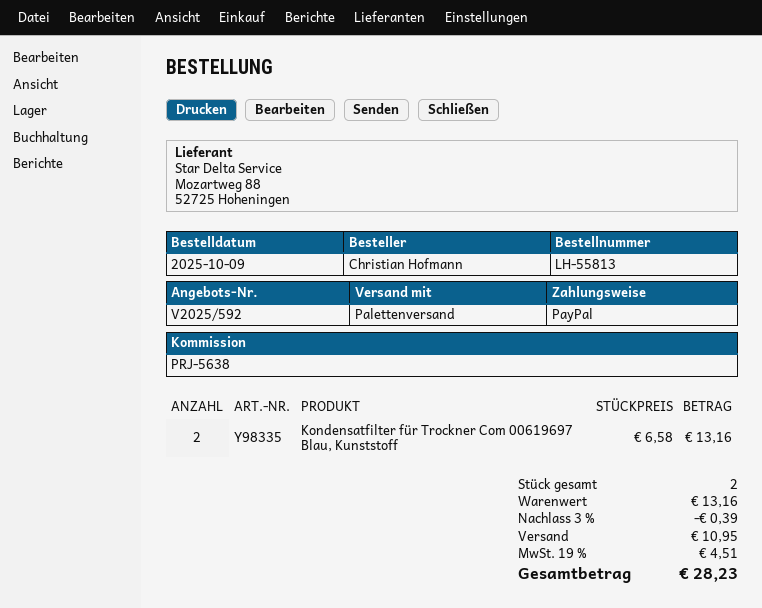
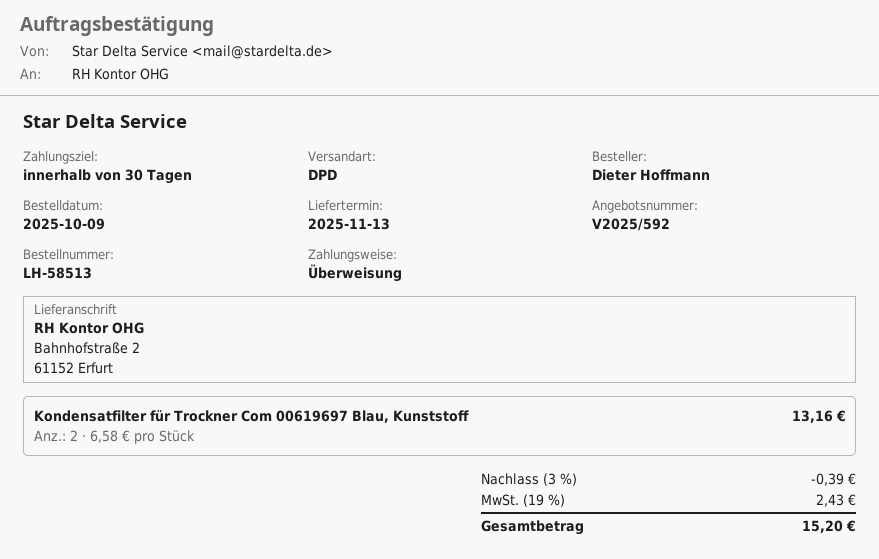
order number: LH-55813 -> LH-58513
ordered by: Christian Hofmann -> Dieter Hoffmann
payment method: PayPal -> bank transfer
shipping method: pallet freight -> DPD
shipping: 10.95 -> none
tax: 19% = 4.51 -> 19% = 2.43
total: 28.23 -> 15.20

